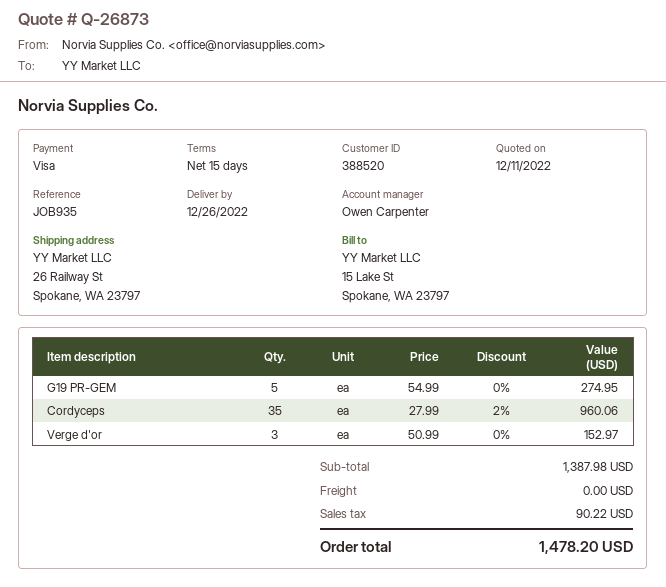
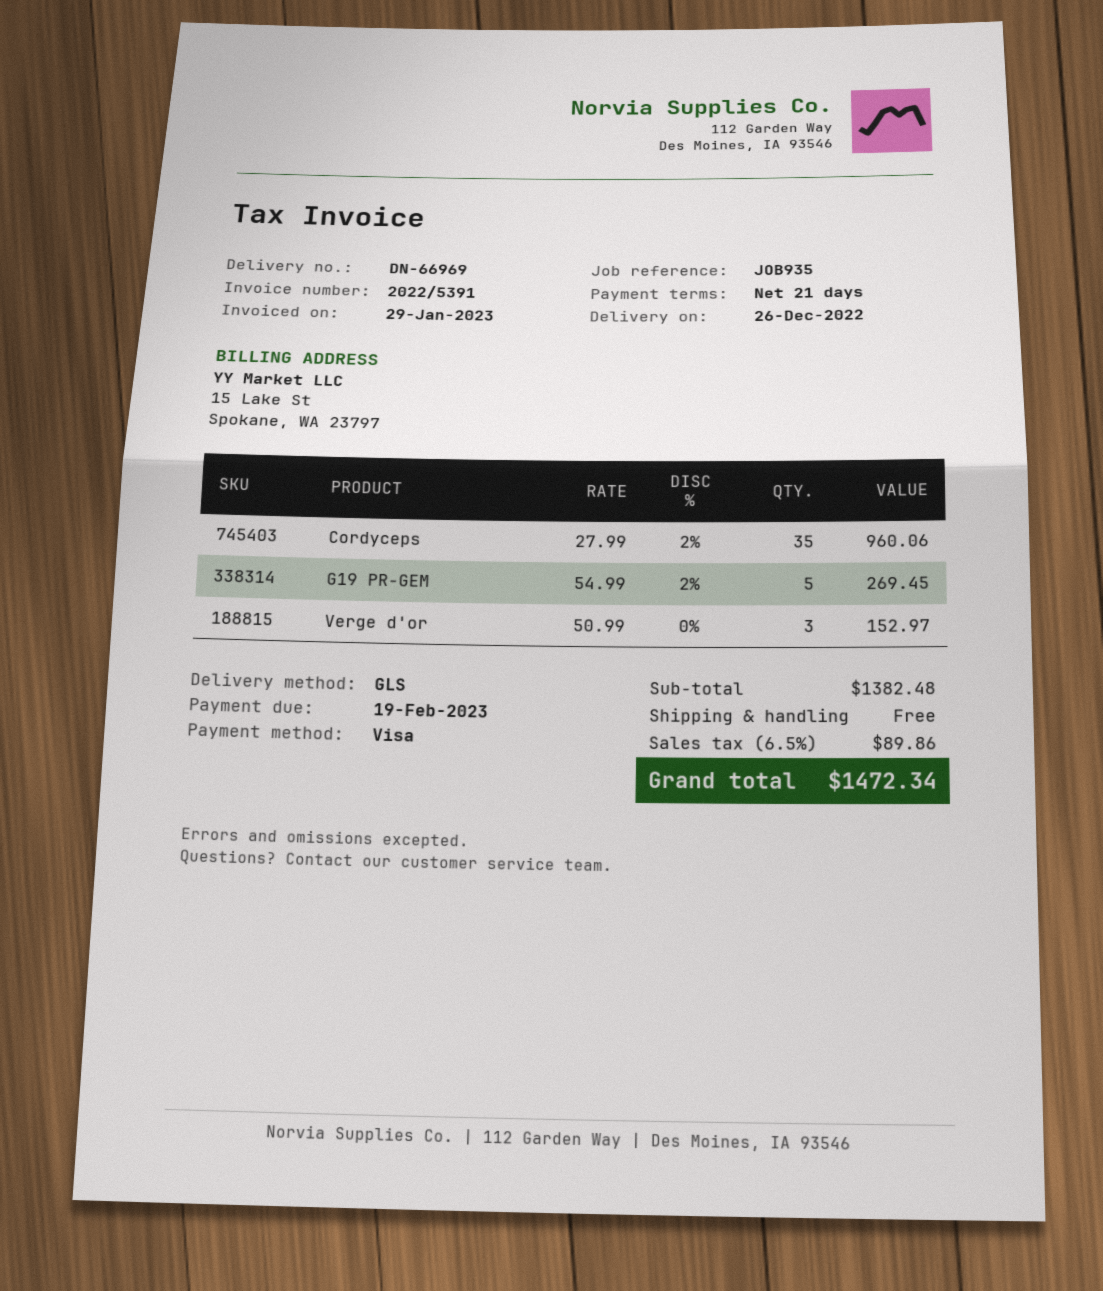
payment terms: 15 days -> 21 days
G19 PR-GEM: 5 x 54.99 = 274.95 -> 5 x 54.99 - 2% = 269.45
subtotal: 1387.98 -> 1382.48
tax: 90.22 -> 89.86
total: 1478.20 -> 1472.34

